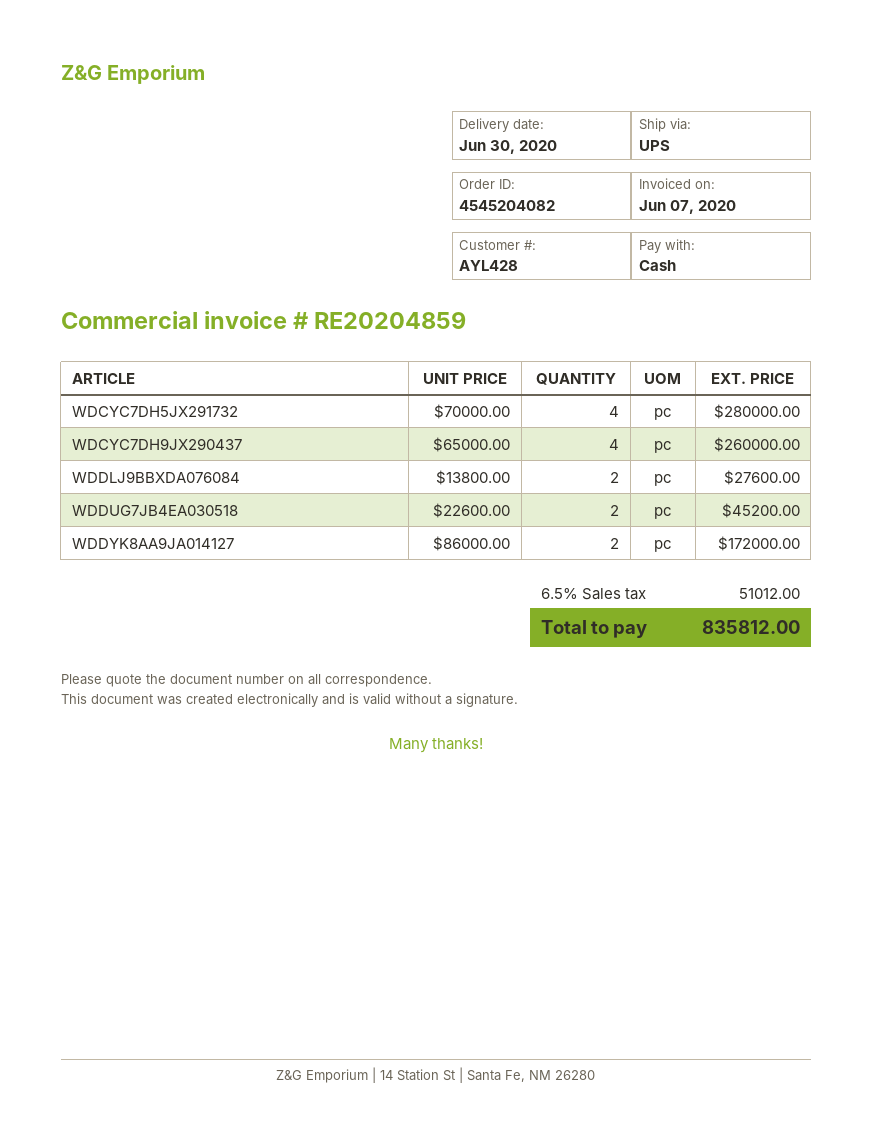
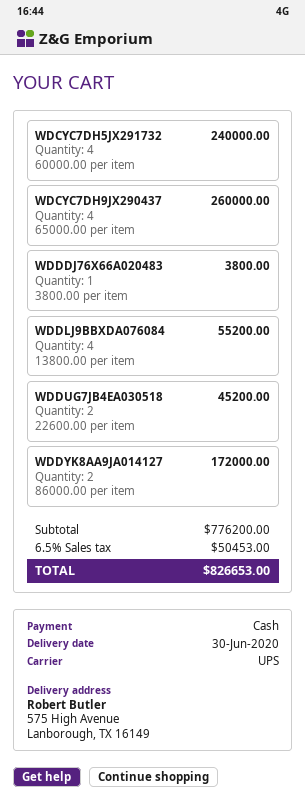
WDCYC7DH5JX291732: 4 x 70000.00 = 280000.00 -> 4 x 60000.00 = 240000.00
WDDLJ9BBXDA076084: 2 x 13800.00 = 27600.00 -> 4 x 13800.00 = 55200.00
WDDDJ76X66A020483: none -> 1 x 3800.00 = 3800.00
tax: 6.5% = 51012.00 -> 6.5% = 50453.00
total: 835812.00 -> 826653.00

